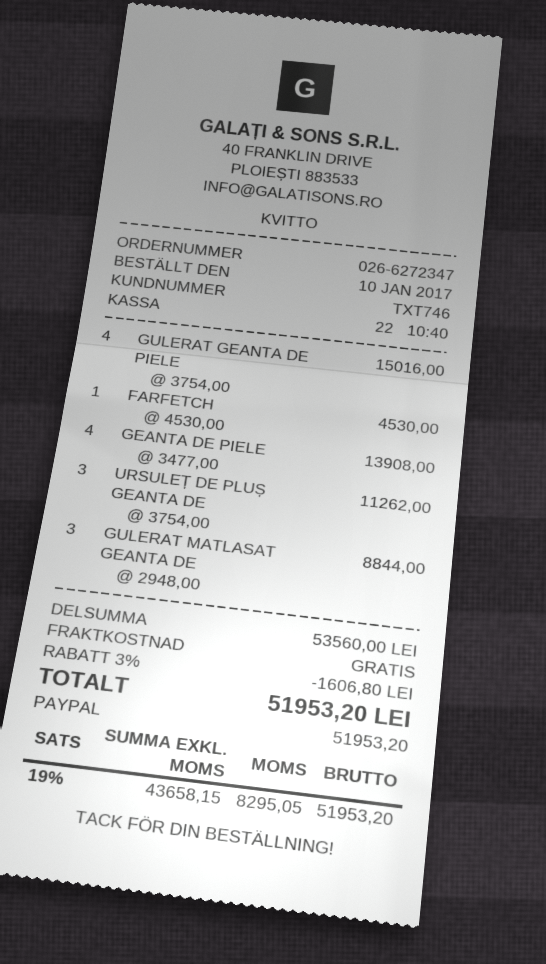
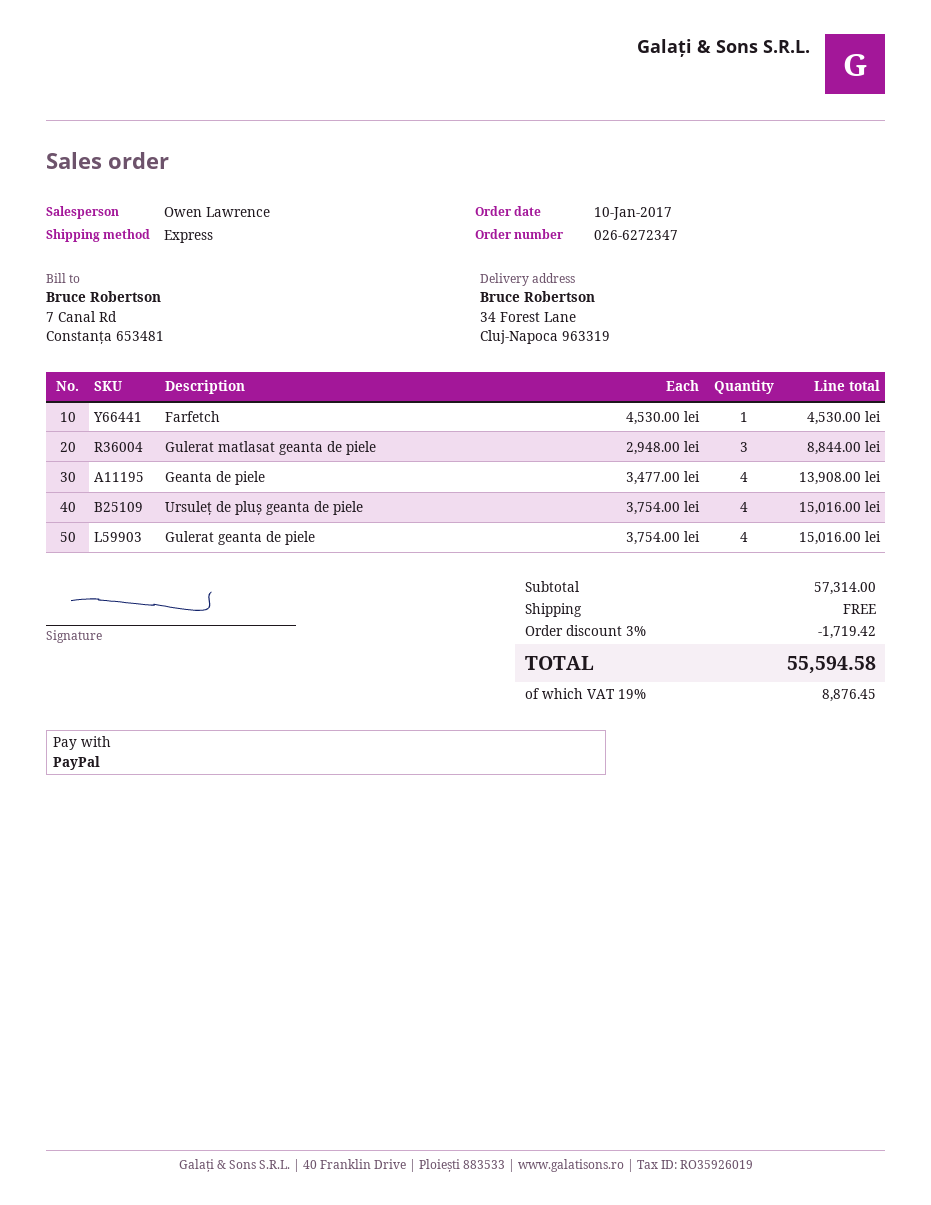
URSULEȚ DE PLUȘ GEANTA DE: 3 x 3754.00 = 11262.00 -> 4 x 3754.00 = 15016.00
subtotal: 53560.00 -> 57314.00
discount: 3% = 1606.80 -> 3% = 1719.42
tax: 19% = 8295.05 -> 19% = 8876.45
total: 51953.20 -> 55594.58

